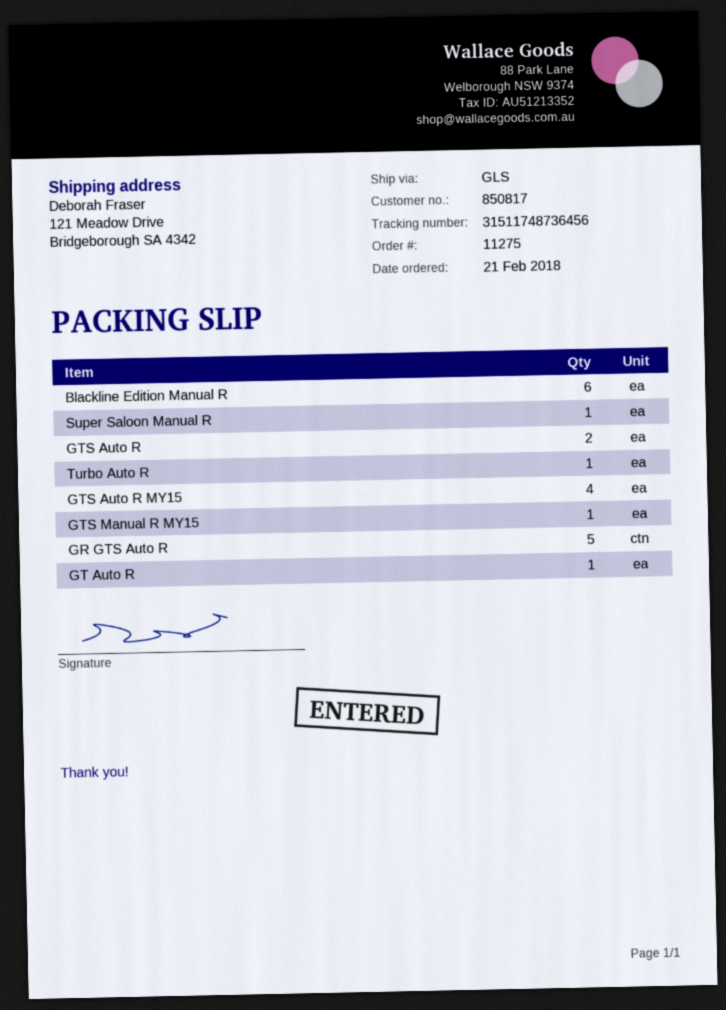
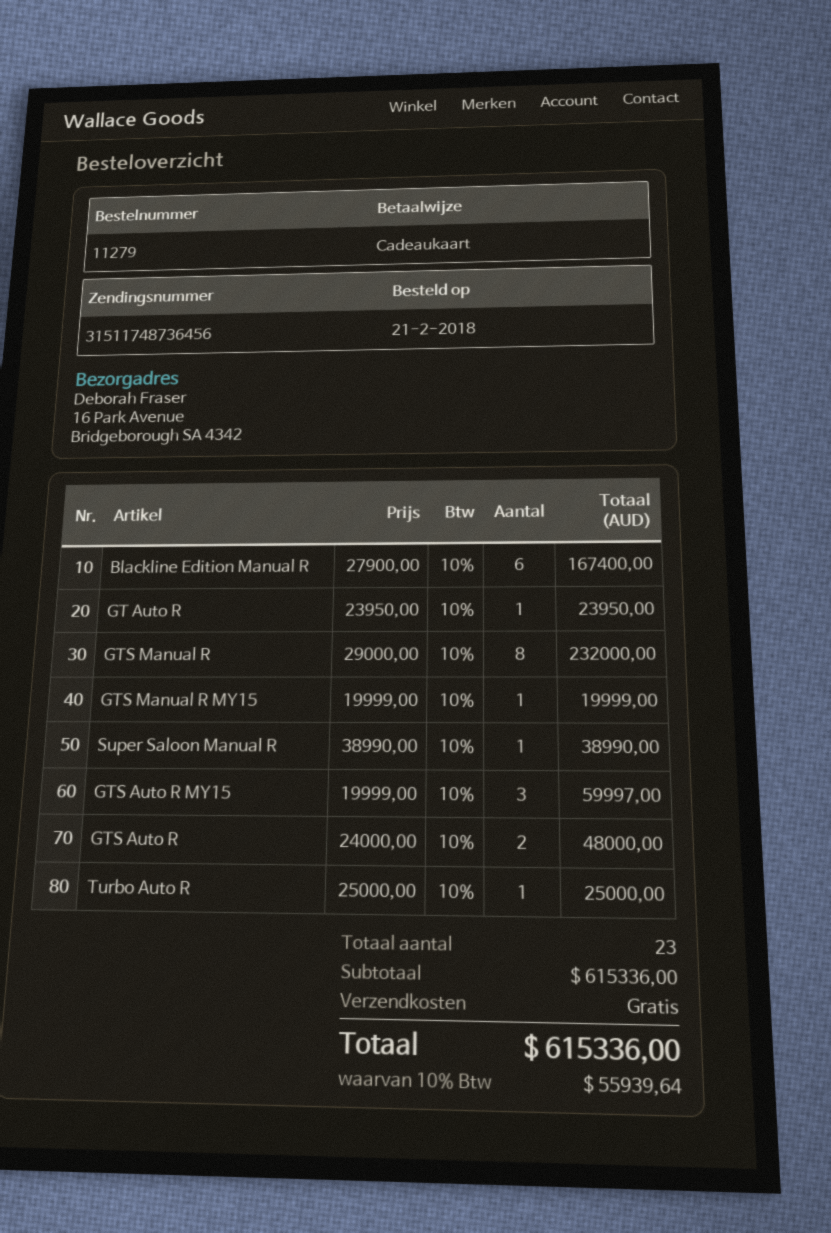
order number: 11275 -> 11279
ship to: 121 Meadow Drive, Bridgeborough SA 4342 -> 16 Park Avenue, Bridgeborough SA 4342
GTS Auto R MY15: 4 -> 3
GR GTS Auto R: 5 -> none
GTS Manual R: none -> 8

